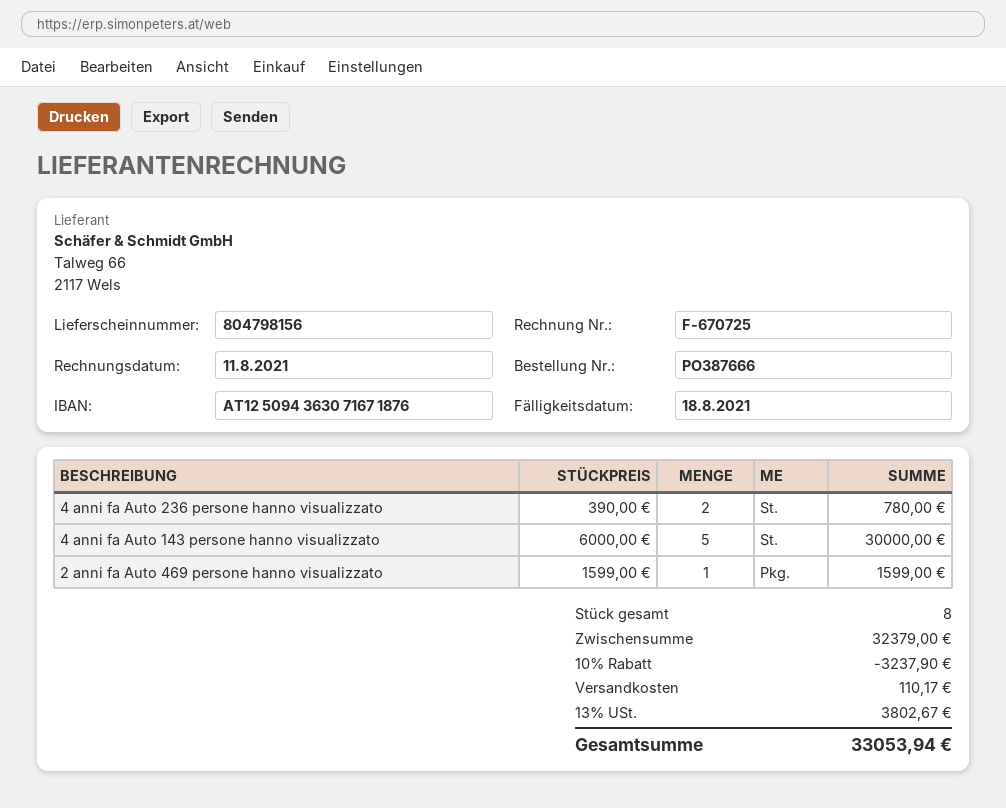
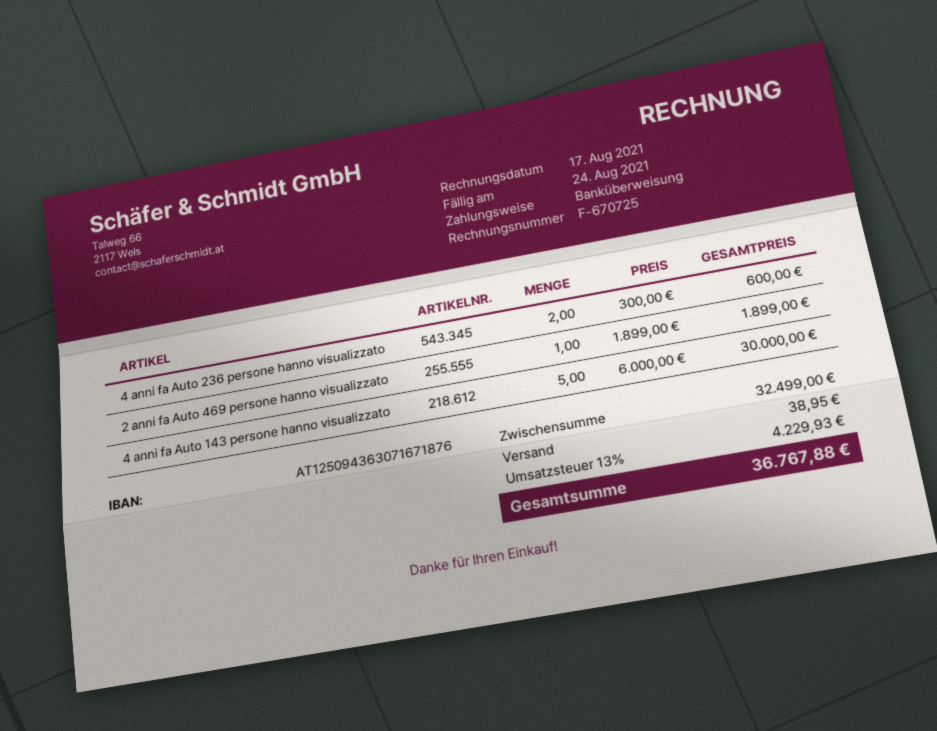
invoice date: 2021-08-11 -> 2021-08-17
due date: 2021-08-18 -> 2021-08-24
4 anni fa Auto 236 persone hanno visualizzato: 2 x 390.00 = 780.00 -> 2 x 300.00 = 600.00
2 anni fa Auto 469 persone hanno visualizzato: 1 x 1599.00 = 1599.00 -> 1 x 1899.00 = 1899.00
subtotal: 32379.00 -> 32499.00
discount: 10% = 3237.90 -> none
shipping: 110.17 -> 38.95
tax: 13% = 3802.67 -> 13% = 4229.93
total: 33053.94 -> 36767.88

